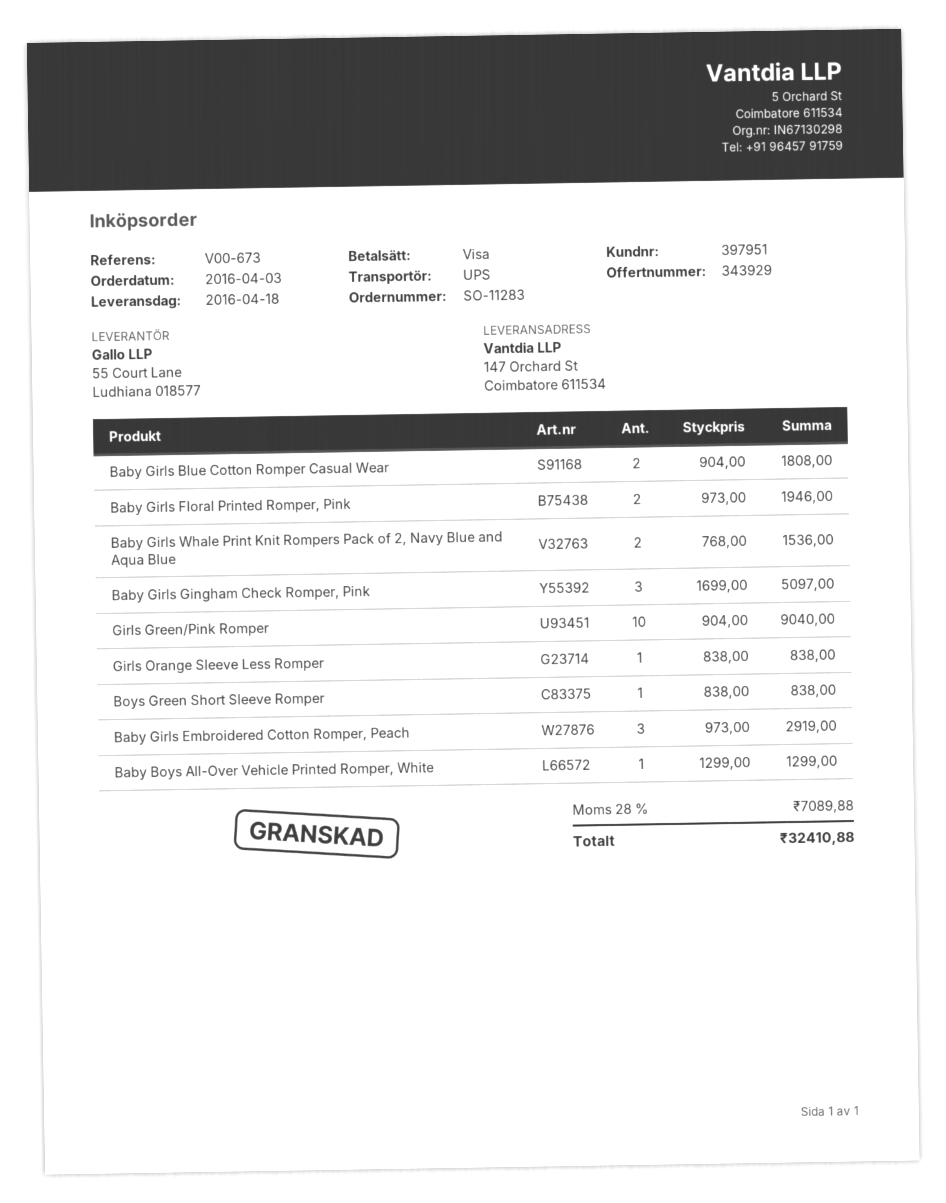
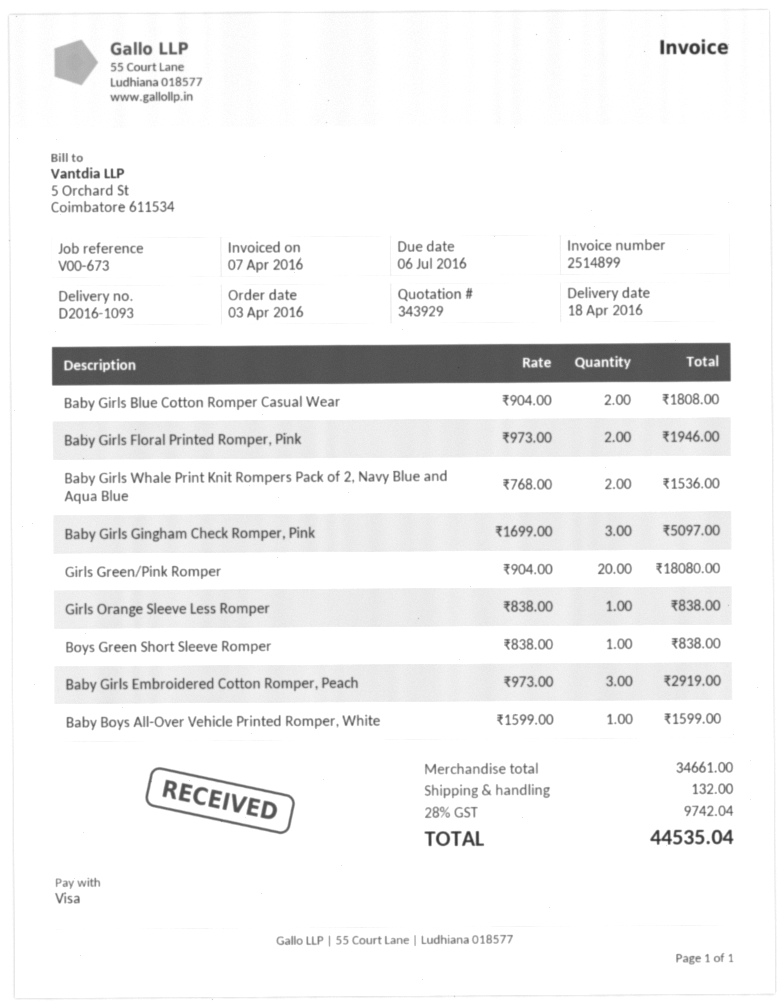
Girls Green/Pink Romper: 10 x 904.00 = 9040.00 -> 20 x 904.00 = 18080.00
Baby Boys All-Over Vehicle Printed Romper, White: 1 x 1299.00 = 1299.00 -> 1 x 1599.00 = 1599.00
shipping: none -> 132.00
tax: 28% = 7089.88 -> 28% = 9742.04
total: 32410.88 -> 44535.04

